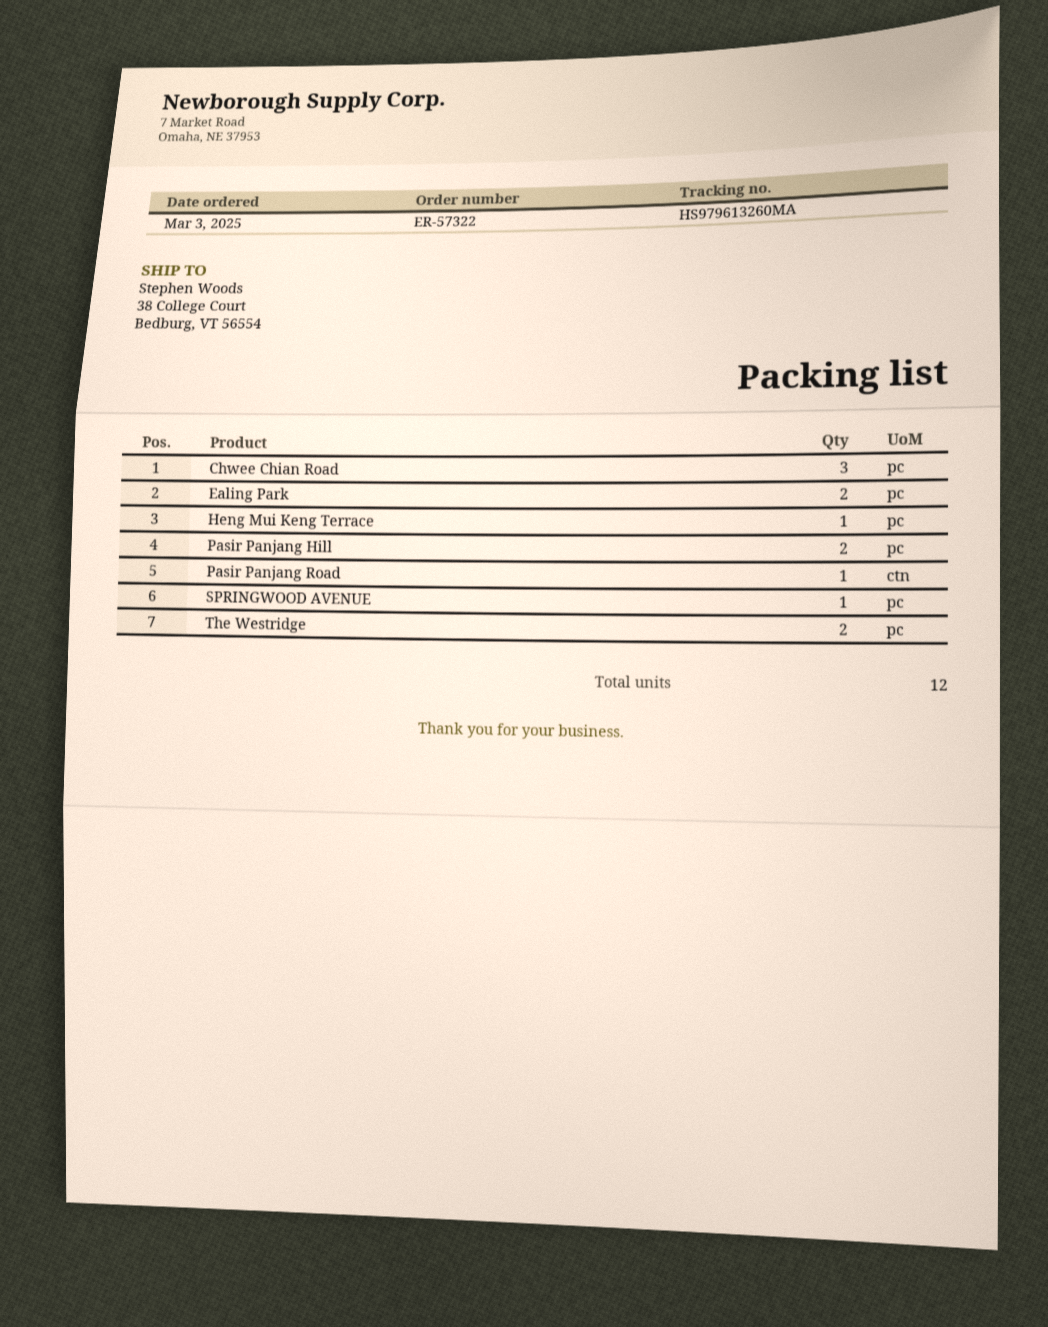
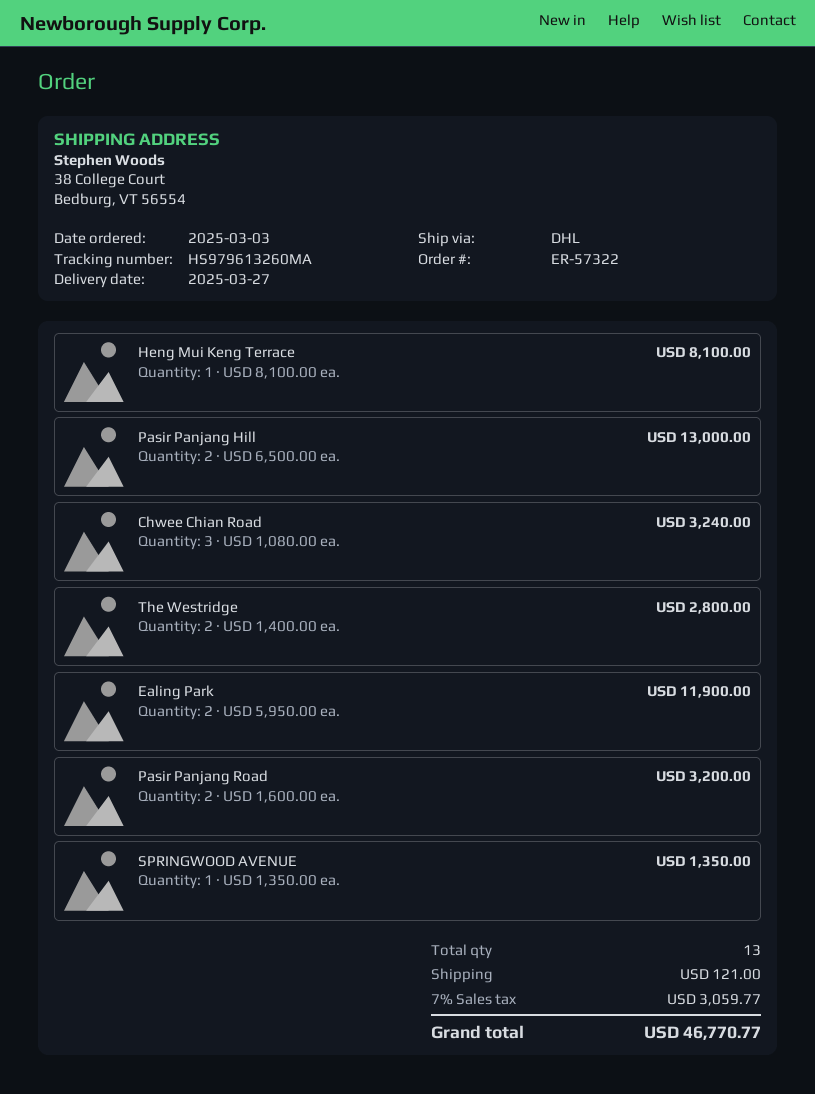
Pasir Panjang Road: 1 -> 2
total quantity: 12 -> 13

